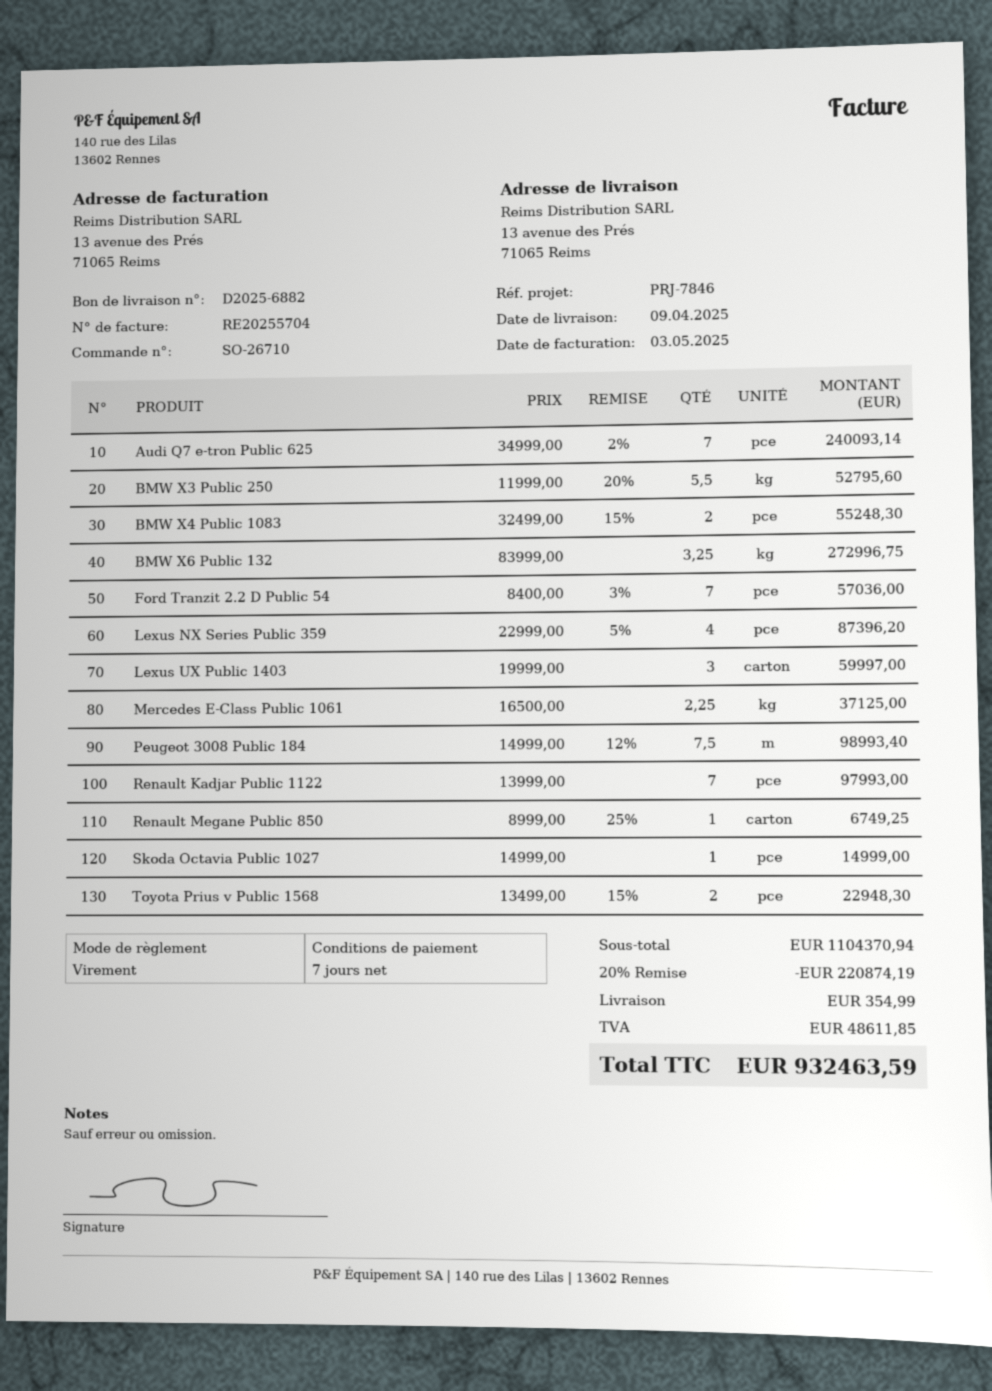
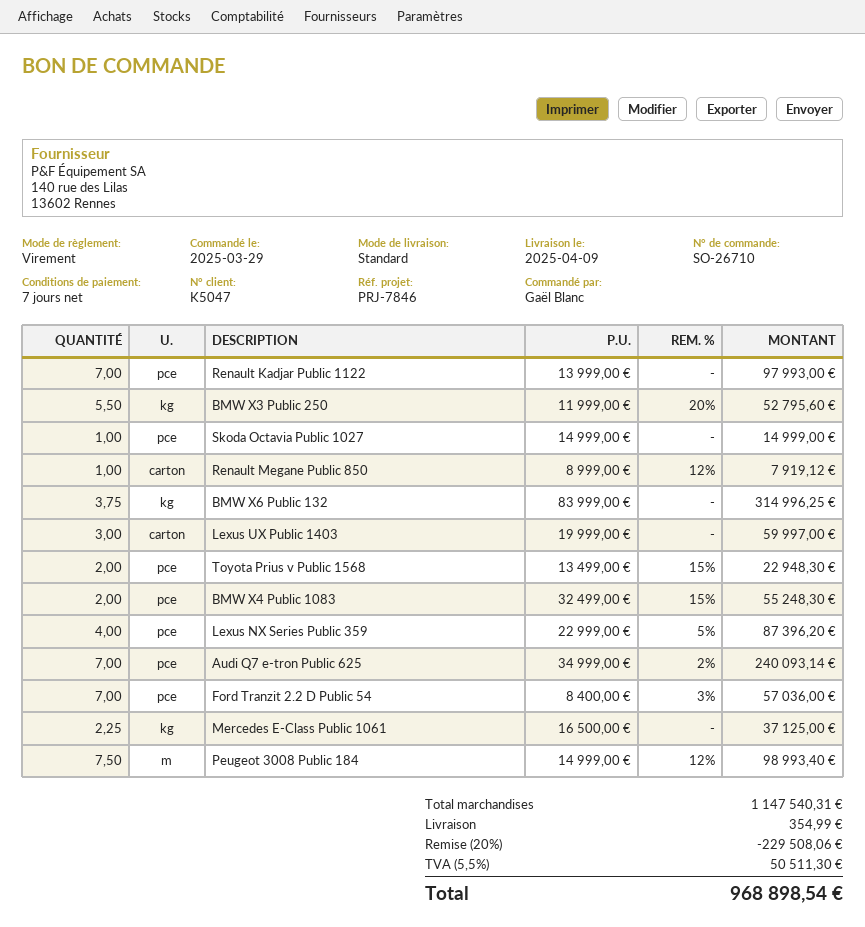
BMW X6 Public 132: 3.25 x 83999.00 = 272996.75 -> 3.75 x 83999.00 = 314996.25
Renault Megane Public 850: 1 x 8999.00 - 25% = 6749.25 -> 1 x 8999.00 - 12% = 7919.12
subtotal: 1104370.94 -> 1147540.31
discount: 20% = 220874.19 -> 20% = 229508.06
tax: 48611.85 -> 50511.30
total: 932463.59 -> 968898.54

